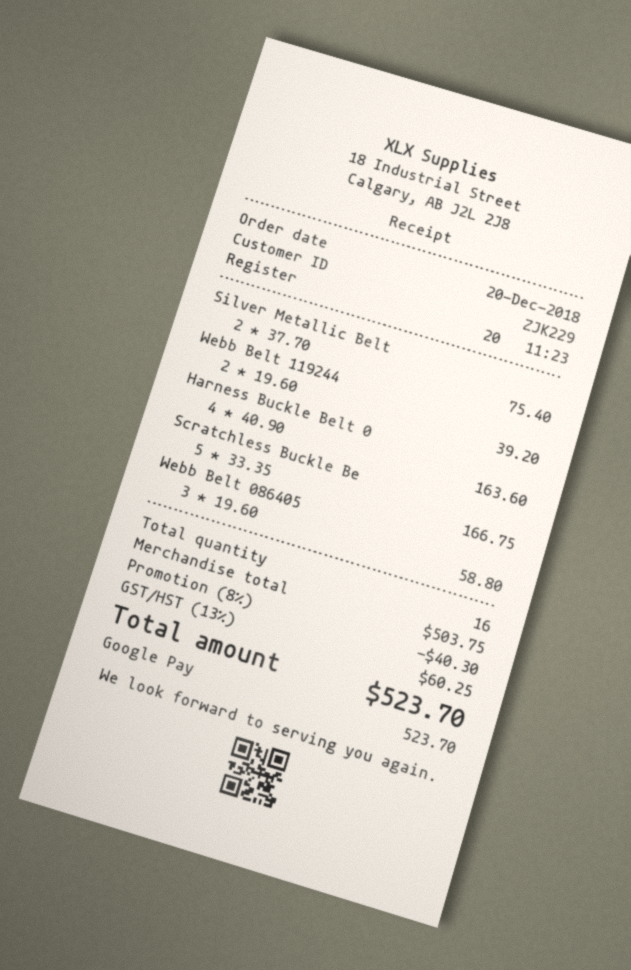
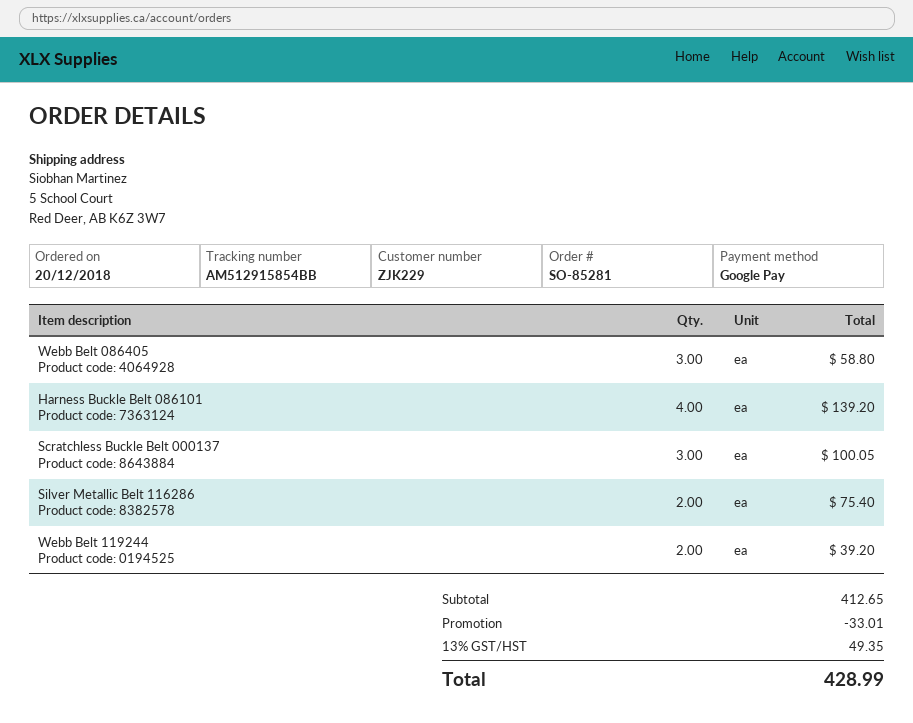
Harness Buckle Belt 0: 4 for 163.60 -> 4 for 139.20
Scratchless Buckle Be: 5 for 166.75 -> 3 for 100.05
subtotal: 503.75 -> 412.65
discount: 40.30 -> 33.01
tax: 13% = 60.25 -> 13% = 49.35
total: 523.70 -> 428.99

